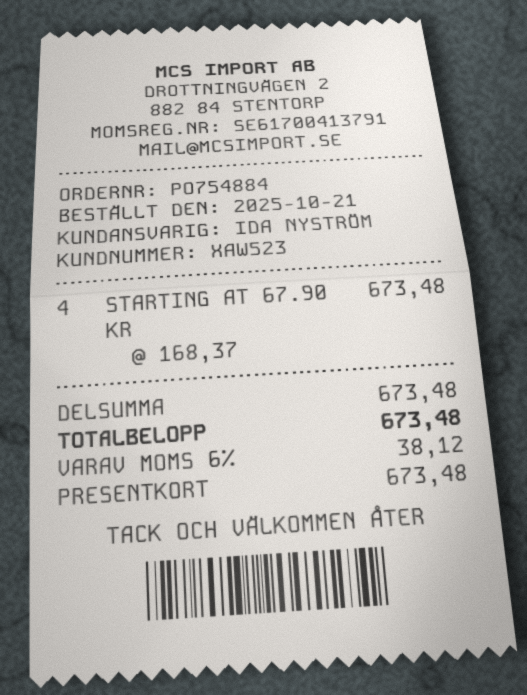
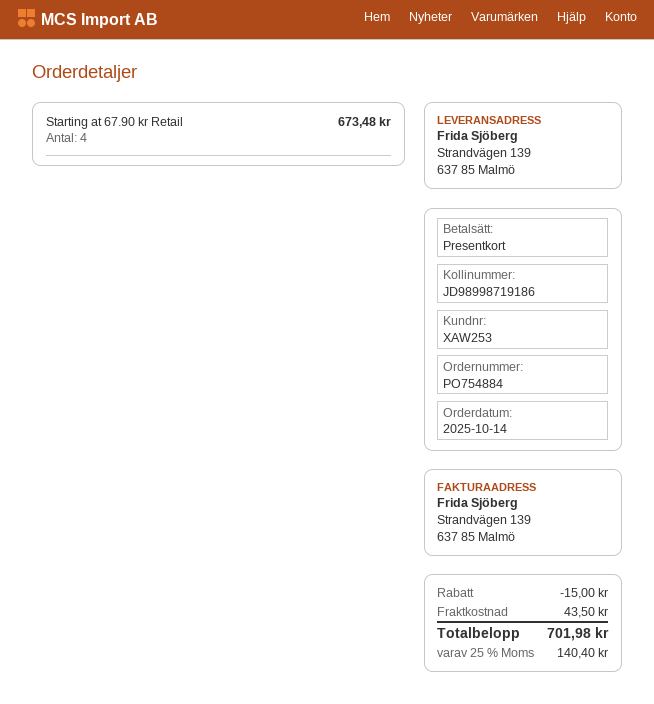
order date: 2025-10-21 -> 2025-10-14
customer number: XAW523 -> XAW253
discount: none -> 15.00
shipping: none -> 43.50
tax: 6% = 38.12 -> 25% = 140.40
total: 673.48 -> 701.98

